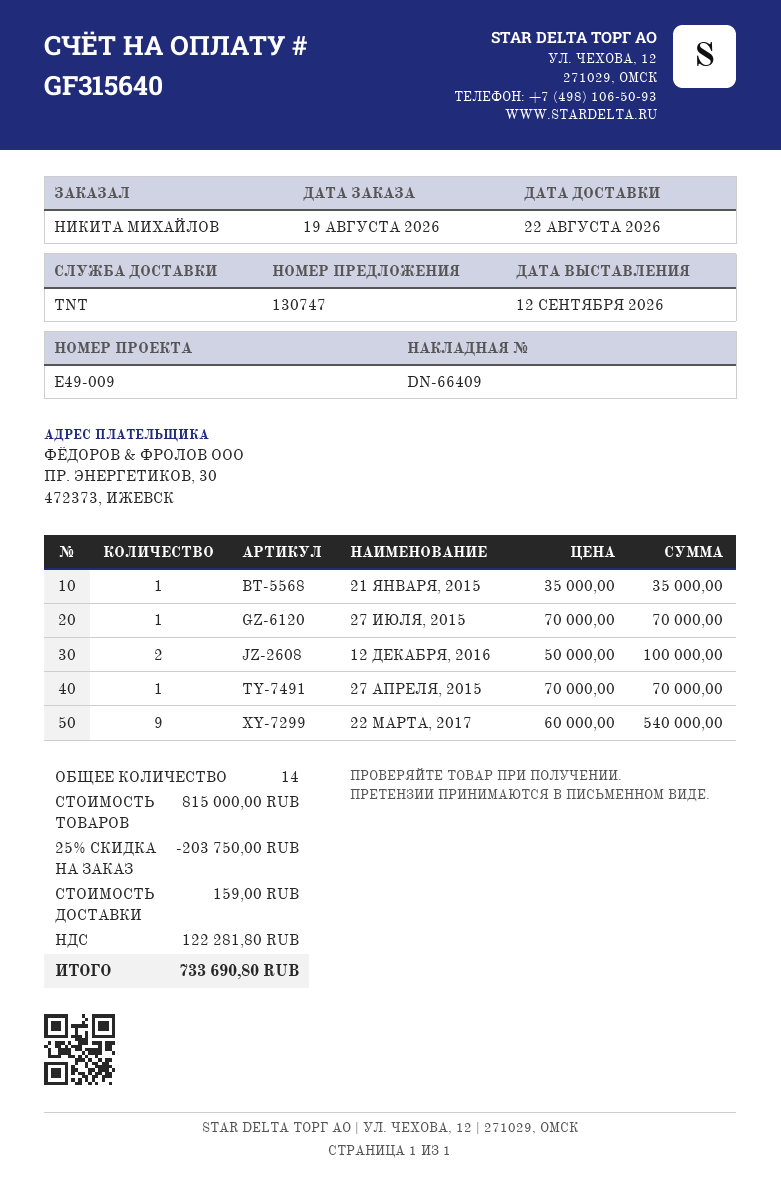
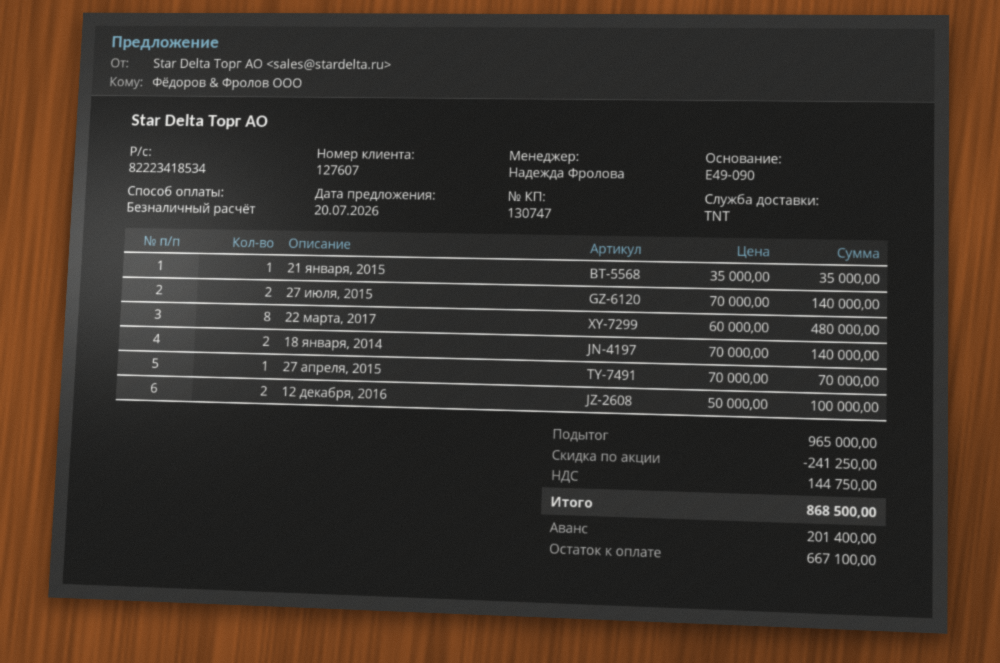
reference: E49-009 -> E49-090
27 ИЮЛЯ, 2015: 1 x 70000.00 = 70000.00 -> 2 x 70000.00 = 140000.00
22 МАРТА, 2017: 9 x 60000.00 = 540000.00 -> 8 x 60000.00 = 480000.00
18 января, 2014: none -> 2 x 70000.00 = 140000.00
subtotal: 815000.00 -> 965000.00
discount: 203750.00 -> 241250.00
shipping: 159.00 -> none
tax: 122281.80 -> 144750.00
total: 733690.80 -> 868500.00

